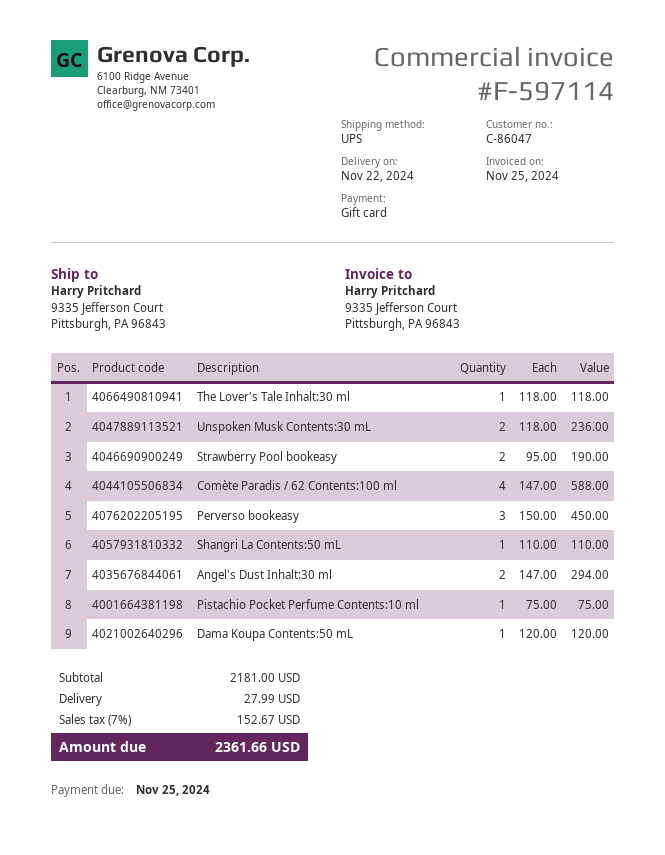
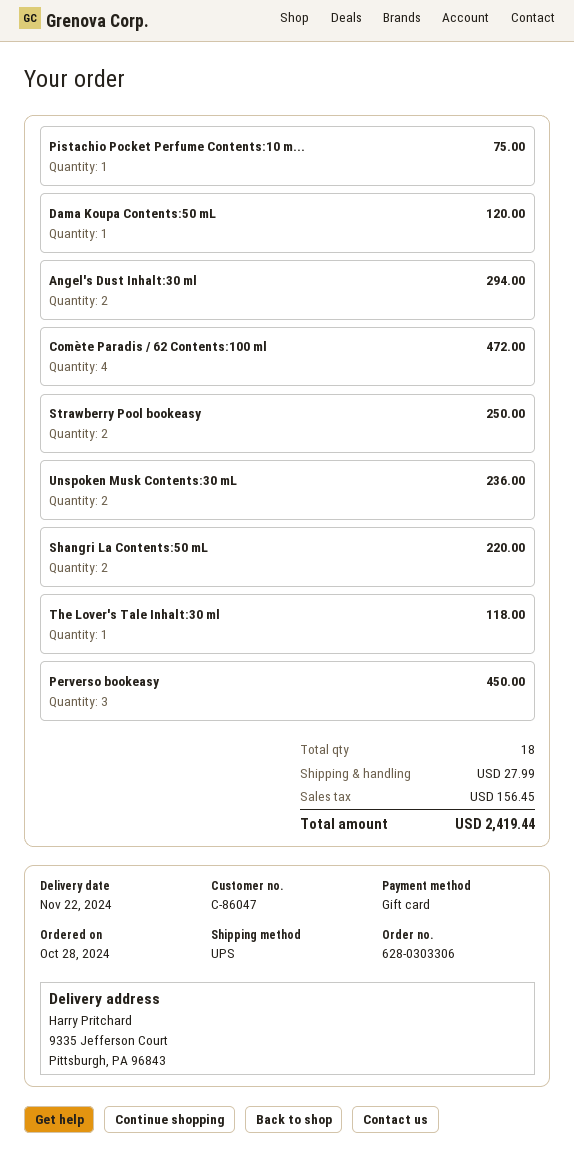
Strawberry Pool bookeasy: 2 for 190.00 -> 2 for 250.00
Comète Paradis / 62 Contents:100 ml: 4 for 588.00 -> 4 for 472.00
Shangri La Contents:50 mL: 1 for 110.00 -> 2 for 220.00
tax: 152.67 -> 156.45
total: 2361.66 -> 2419.44

